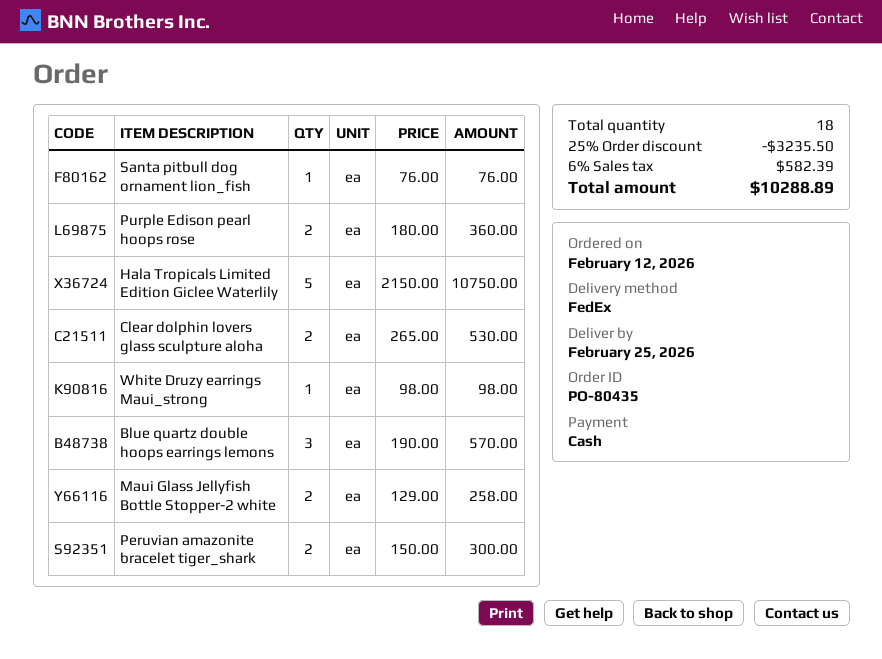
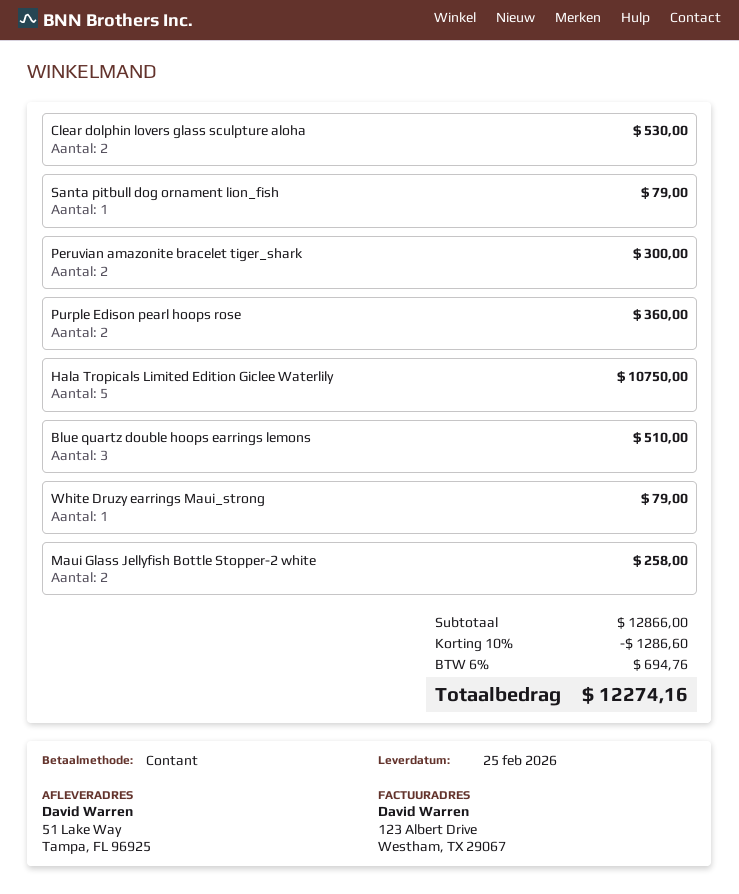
Santa pitbull dog ornament lion_fish: 1 for 76.00 -> 1 for 79.00
White Druzy earrings Maui_strong: 1 for 98.00 -> 1 for 79.00
Blue quartz double hoops earrings lemons: 3 for 570.00 -> 3 for 510.00
discount: 25% = 3235.50 -> 10% = 1286.60
tax: 6% = 582.39 -> 6% = 694.76
total: 10288.89 -> 12274.16

